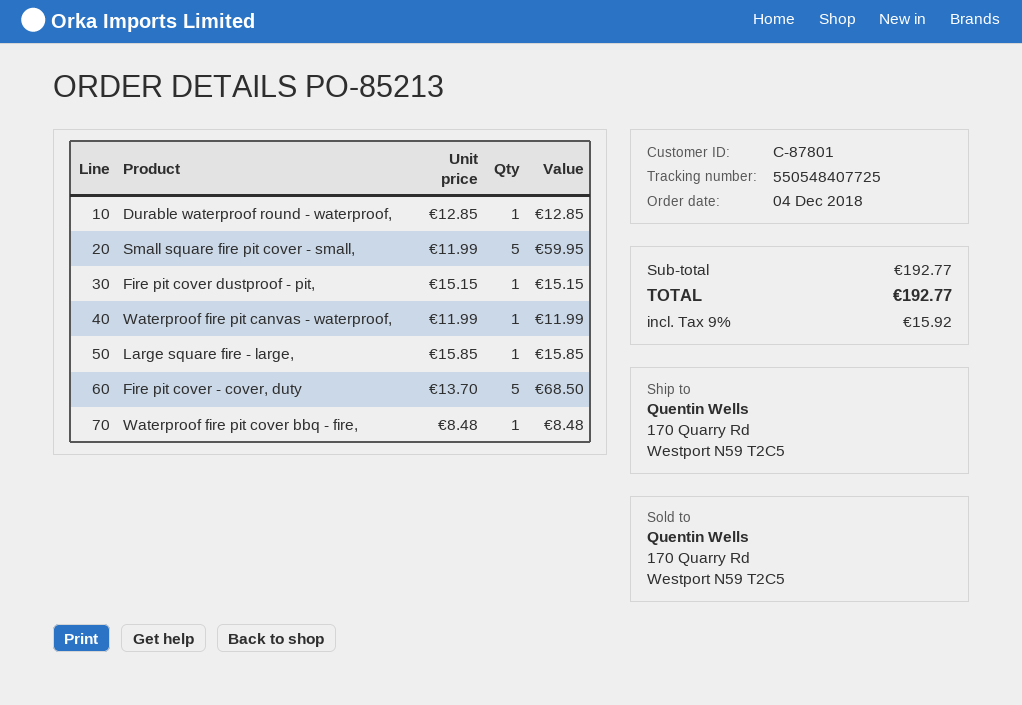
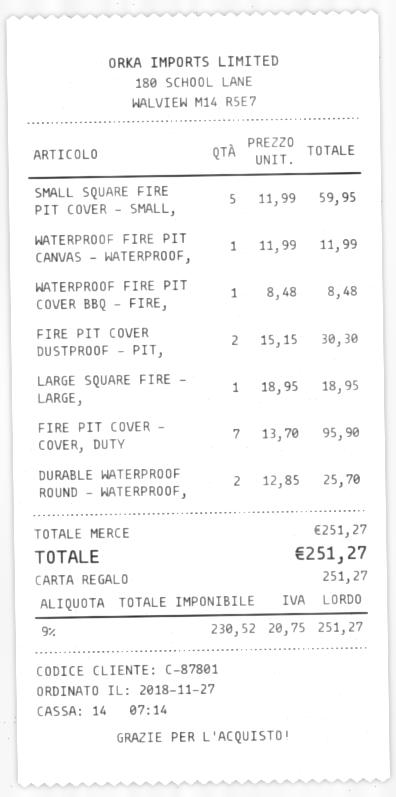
order date: 2018-12-04 -> 2018-11-27
Durable waterproof round - waterproof,: 1 x 12.85 = 12.85 -> 2 x 12.85 = 25.70
Fire pit cover dustproof - pit,: 1 x 15.15 = 15.15 -> 2 x 15.15 = 30.30
Large square fire - large,: 1 x 15.85 = 15.85 -> 1 x 18.95 = 18.95
Fire pit cover - cover, duty: 5 x 13.70 = 68.50 -> 7 x 13.70 = 95.90
subtotal: 192.77 -> 251.27
tax: 9% = 15.92 -> 9% = 20.75
total: 192.77 -> 251.27

